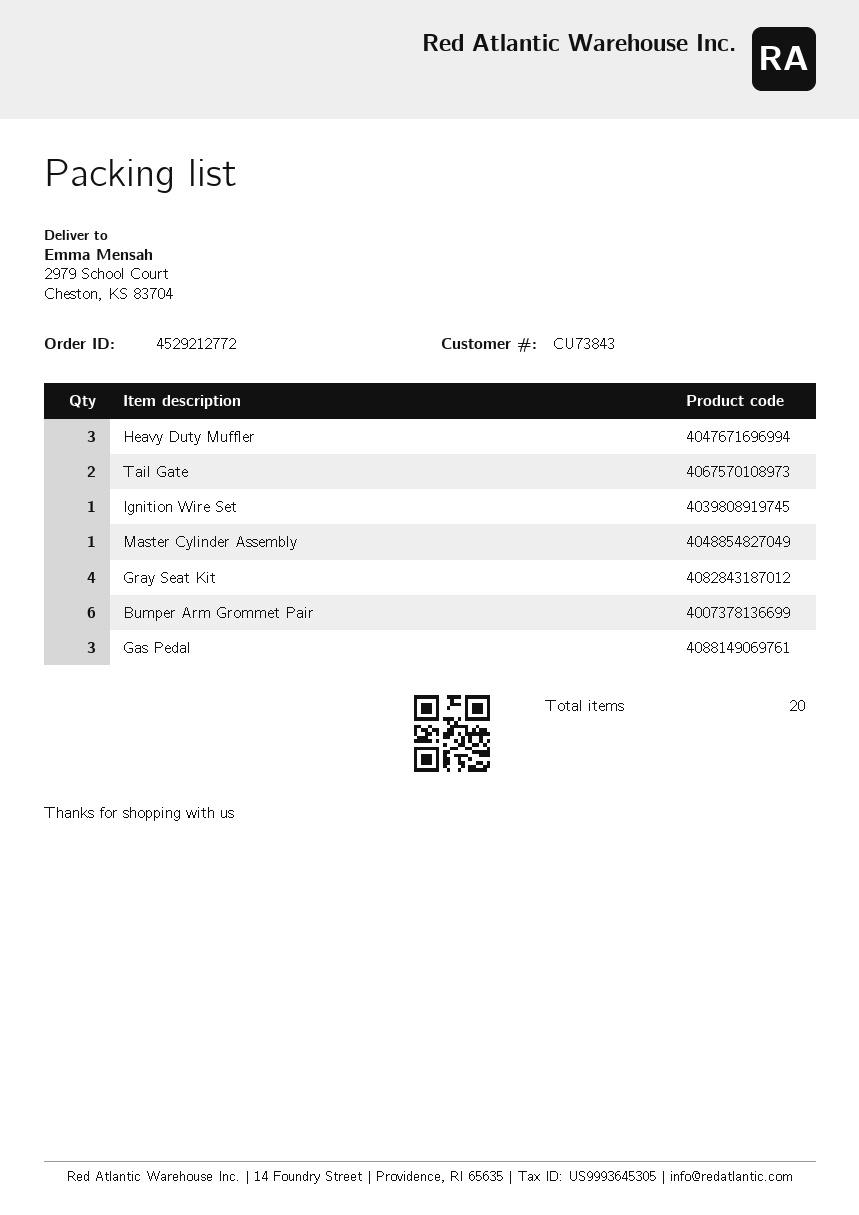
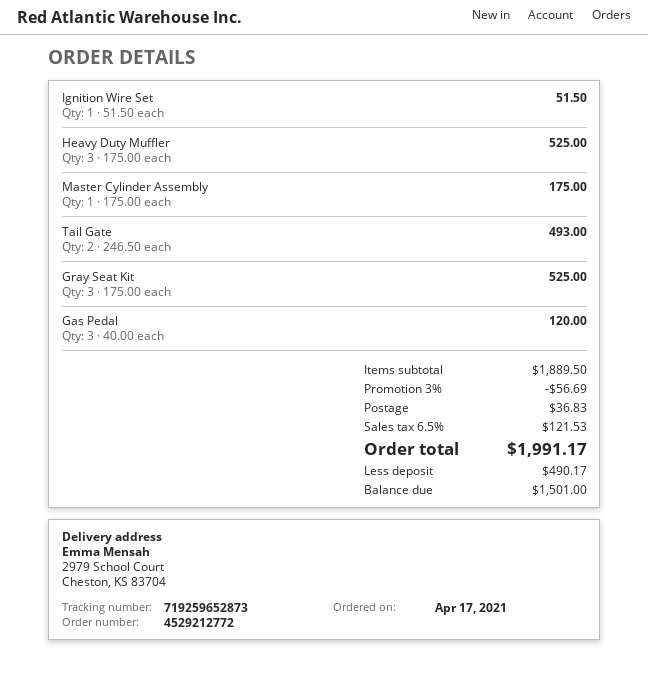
Gray Seat Kit: 4 -> 3
Bumper Arm Grommet Pair: 6 -> none

